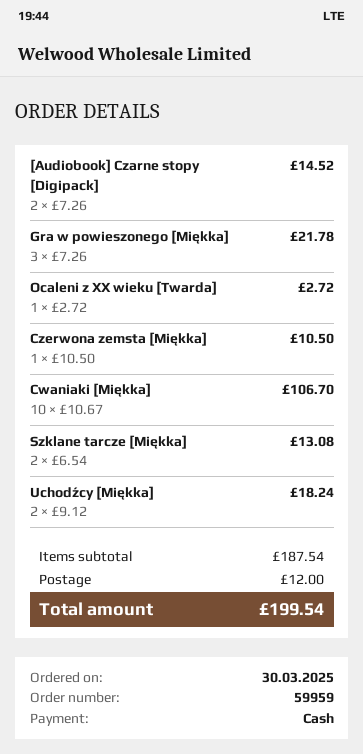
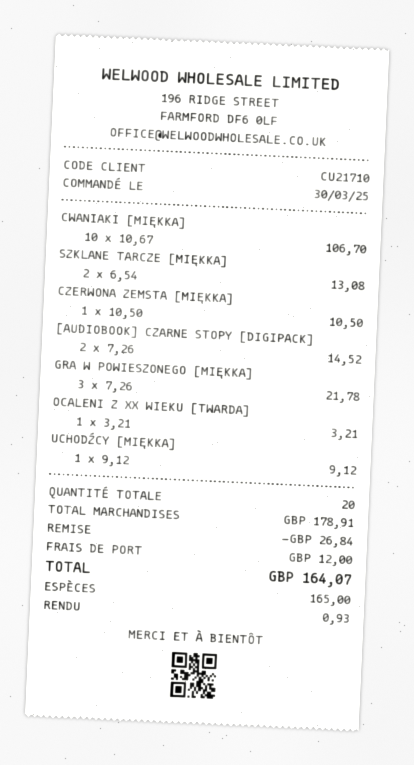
Ocaleni z XX wieku [Twarda]: 1 x 2.72 = 2.72 -> 1 x 3.21 = 3.21
Uchodźcy [Miękka]: 2 x 9.12 = 18.24 -> 1 x 9.12 = 9.12
subtotal: 187.54 -> 178.91
discount: none -> 26.84
total: 199.54 -> 164.07

